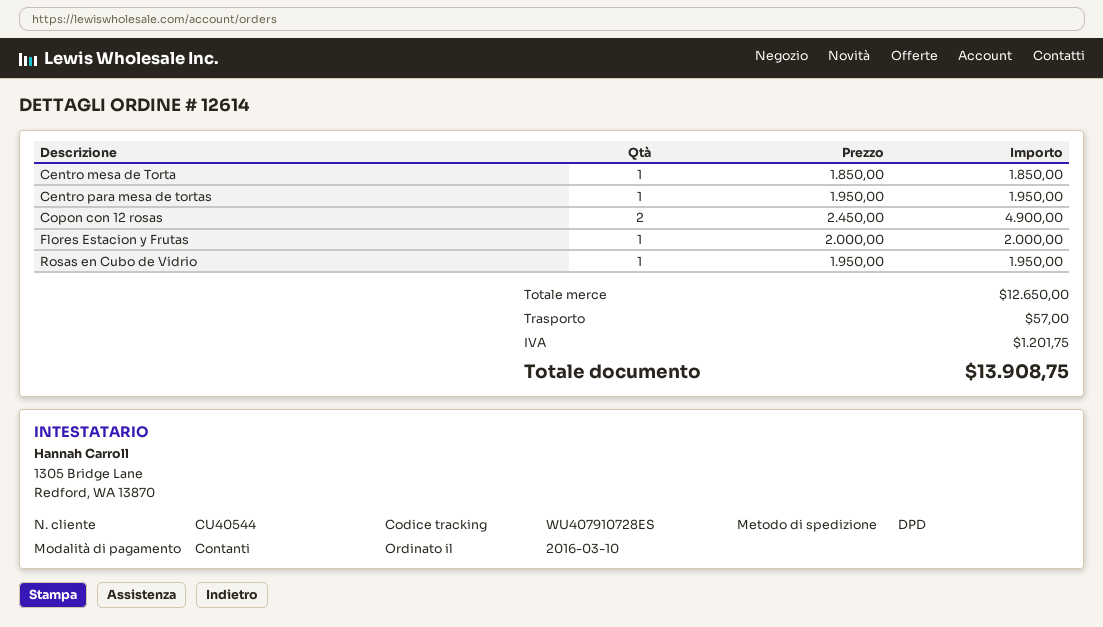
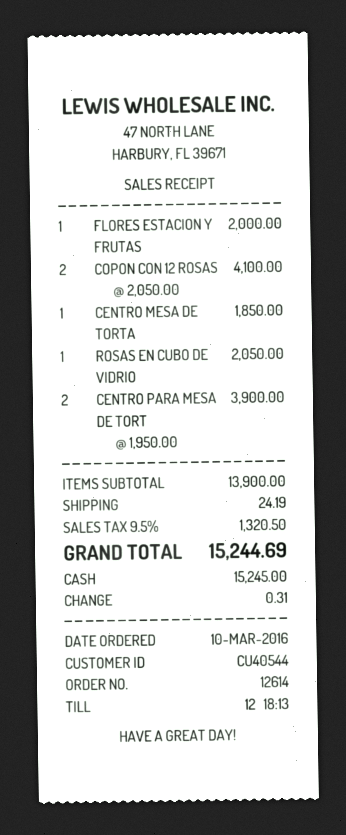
Centro para mesa de tortas: 1 x 1950.00 = 1950.00 -> 2 x 1950.00 = 3900.00
Copon con 12 rosas: 2 x 2450.00 = 4900.00 -> 2 x 2050.00 = 4100.00
Rosas en Cubo de Vidrio: 1 x 1950.00 = 1950.00 -> 1 x 2050.00 = 2050.00
subtotal: 12650.00 -> 13900.00
shipping: 57.00 -> 24.19
tax: 1201.75 -> 1320.50
total: 13908.75 -> 15244.69

